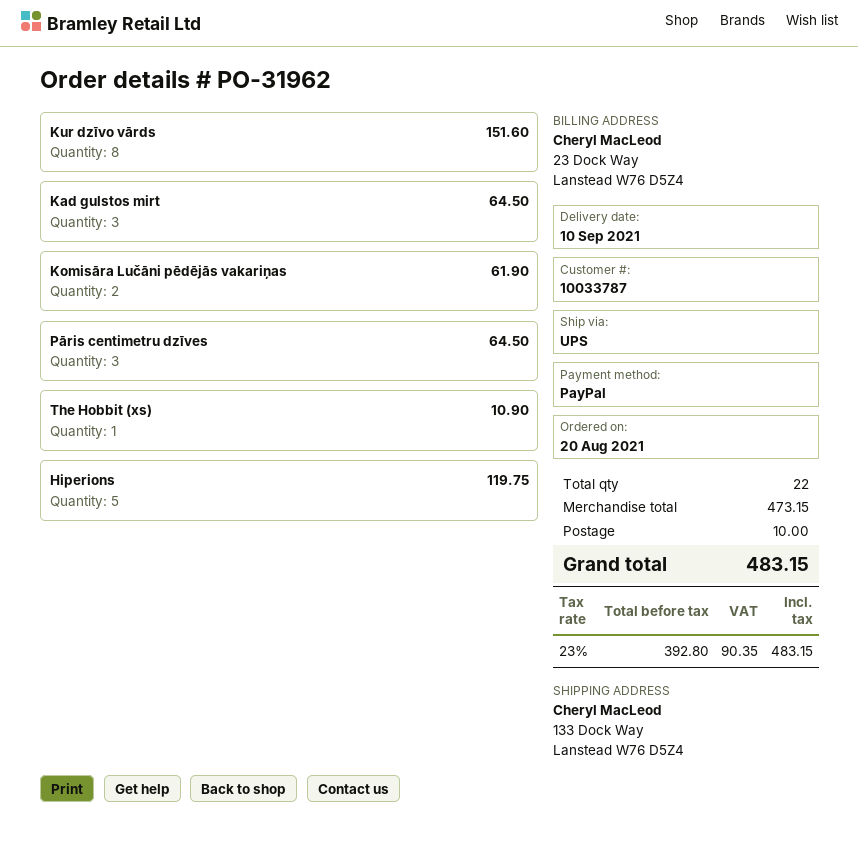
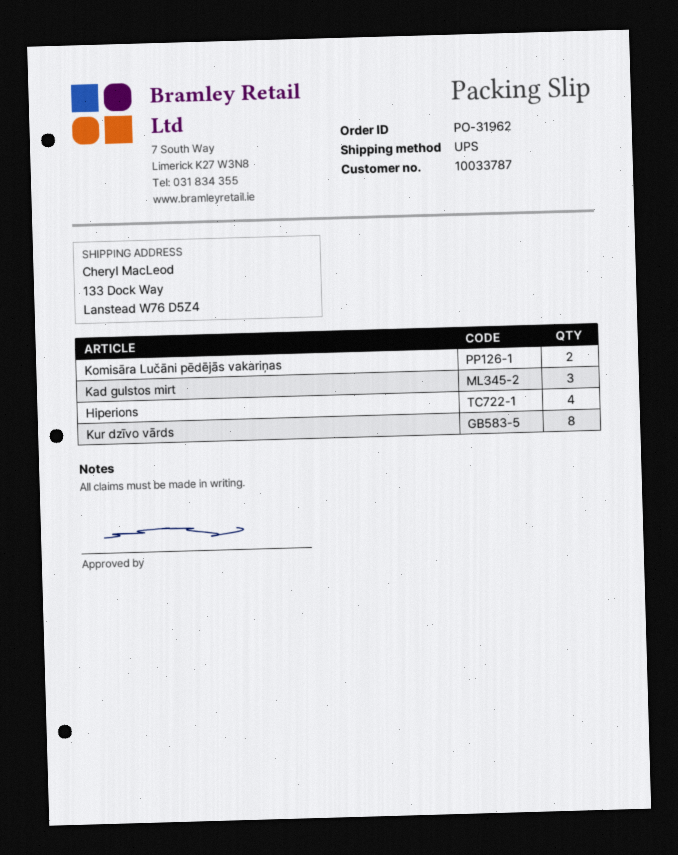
Pāris centimetru dzīves: 3 -> none
The Hobbit (xs): 1 -> none
Hiperions: 5 -> 4

